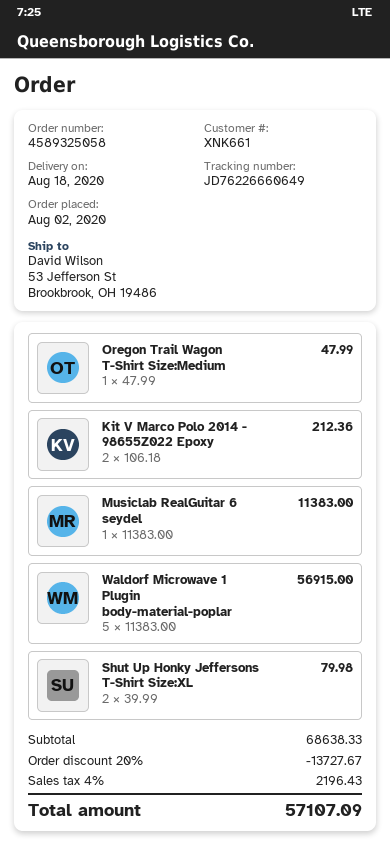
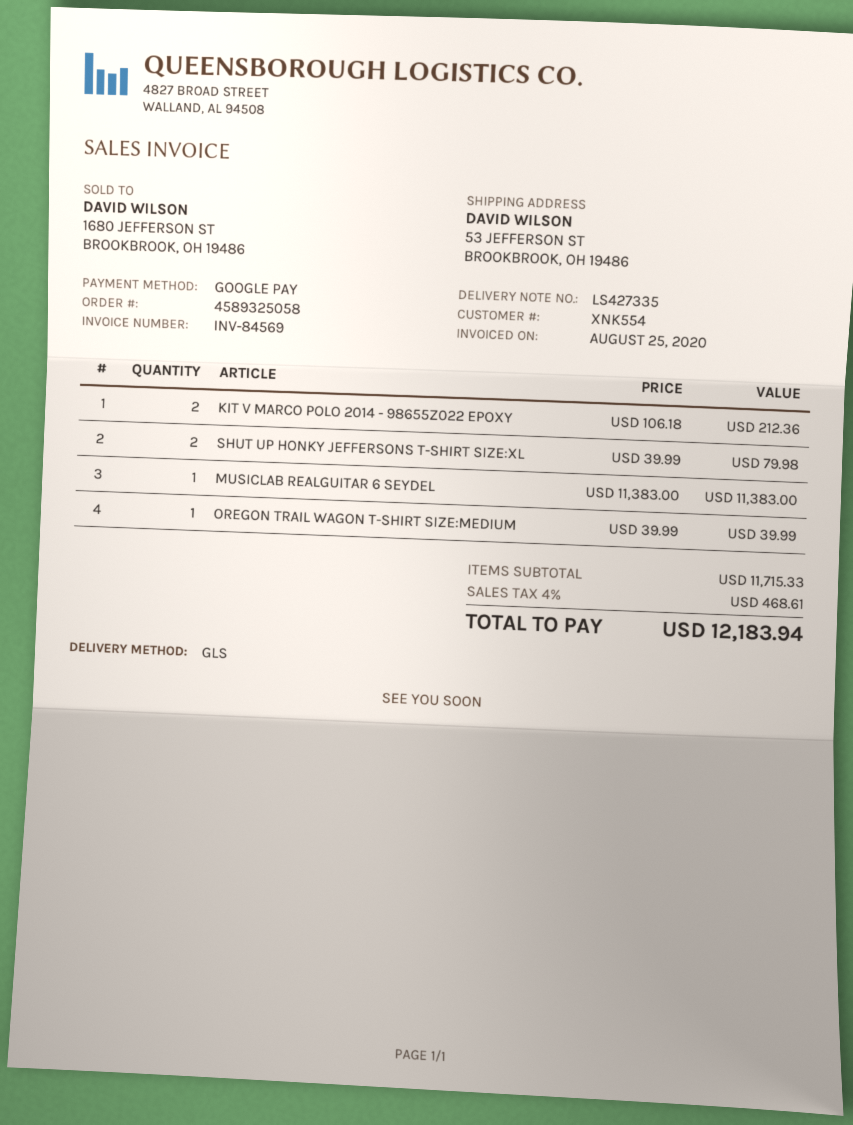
customer number: XNK661 -> XNK554
Oregon Trail Wagon T-Shirt Size:Medium: 1 x 47.99 = 47.99 -> 1 x 39.99 = 39.99
Waldorf Microwave 1 Plugin body-material-poplar: 5 x 11383.00 = 56915.00 -> none
subtotal: 68638.33 -> 11715.33
discount: 20% = 13727.67 -> none
tax: 4% = 2196.43 -> 4% = 468.61
total: 57107.09 -> 12183.94

